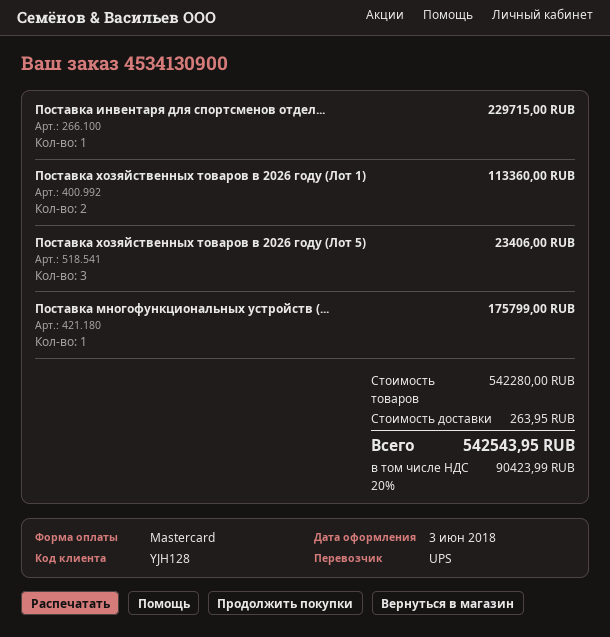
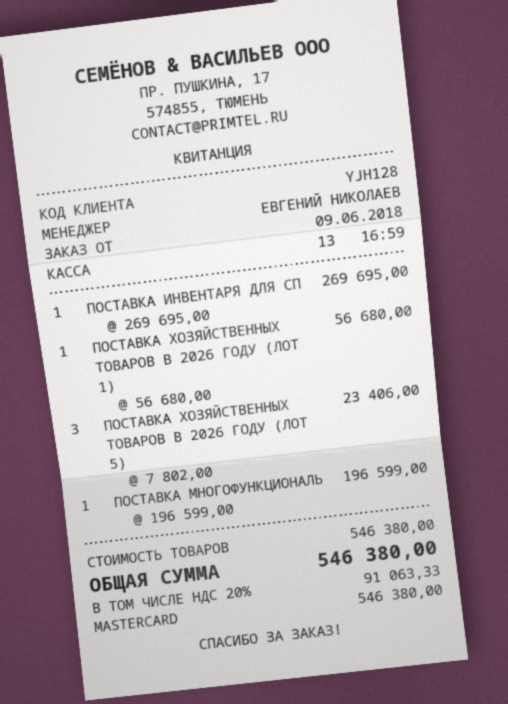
order date: 2018-06-03 -> 2018-06-09
Поставка инвентаря для спортсменов отдел...: 1 for 229715.00 -> 1 for 269695.00
Поставка хозяйственных товаров в 2026 году (Лот 1): 2 for 113360.00 -> 1 for 56680.00
Поставка многофункциональных устройств (...: 1 for 175799.00 -> 1 for 196599.00
subtotal: 542280.00 -> 546380.00
shipping: 263.95 -> none
tax: 20% = 90423.99 -> 20% = 91063.33
total: 542543.95 -> 546380.00

